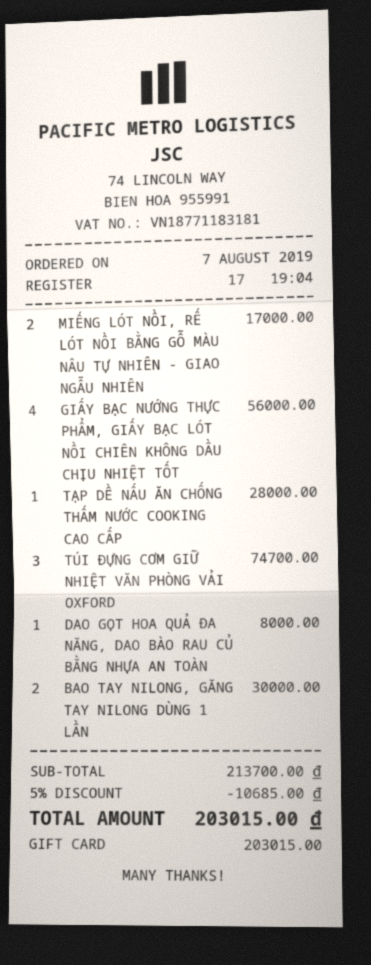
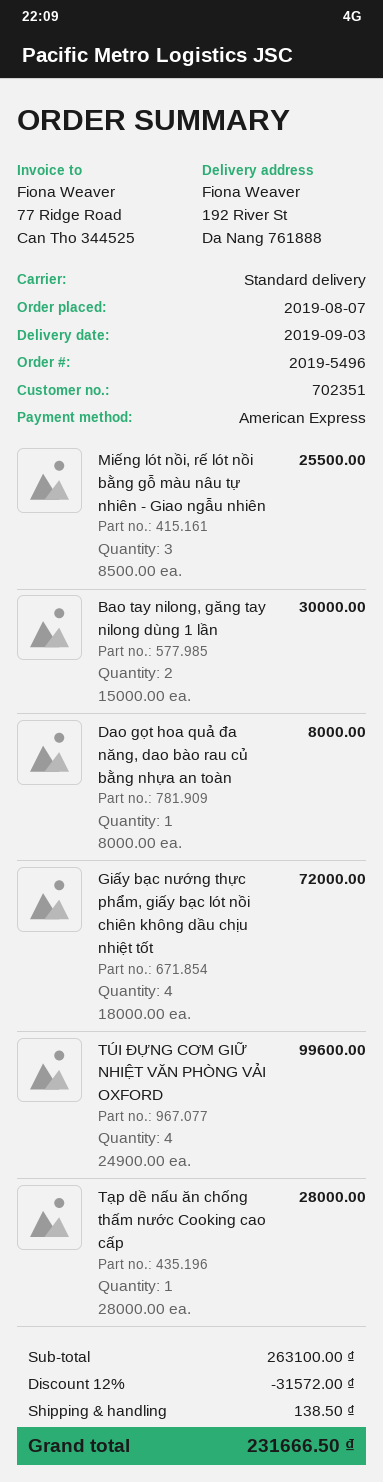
payment method: gift card -> American Express
MIẾNG LÓT NỒI, RẾ LÓT NỒI BẰNG GỖ MÀU NÂU TỰ NHIÊN - GIAO NGẪU NHIÊN: 2 for 17000.00 -> 3 for 25500.00
GIẤY BẠC NƯỚNG THỰC PHẨM, GIẤY BẠC LÓT NỒI CHIÊN KHÔNG DẦU CHỊU NHIỆT TỐT: 4 for 56000.00 -> 4 for 72000.00
TÚI ĐỰNG CƠM GIỮ NHIỆT VĂN PHÒNG VẢI OXFORD: 3 for 74700.00 -> 4 for 99600.00
subtotal: 213700.00 -> 263100.00
discount: 5% = 10685.00 -> 12% = 31572.00
shipping: none -> 138.50
total: 203015.00 -> 231666.50

